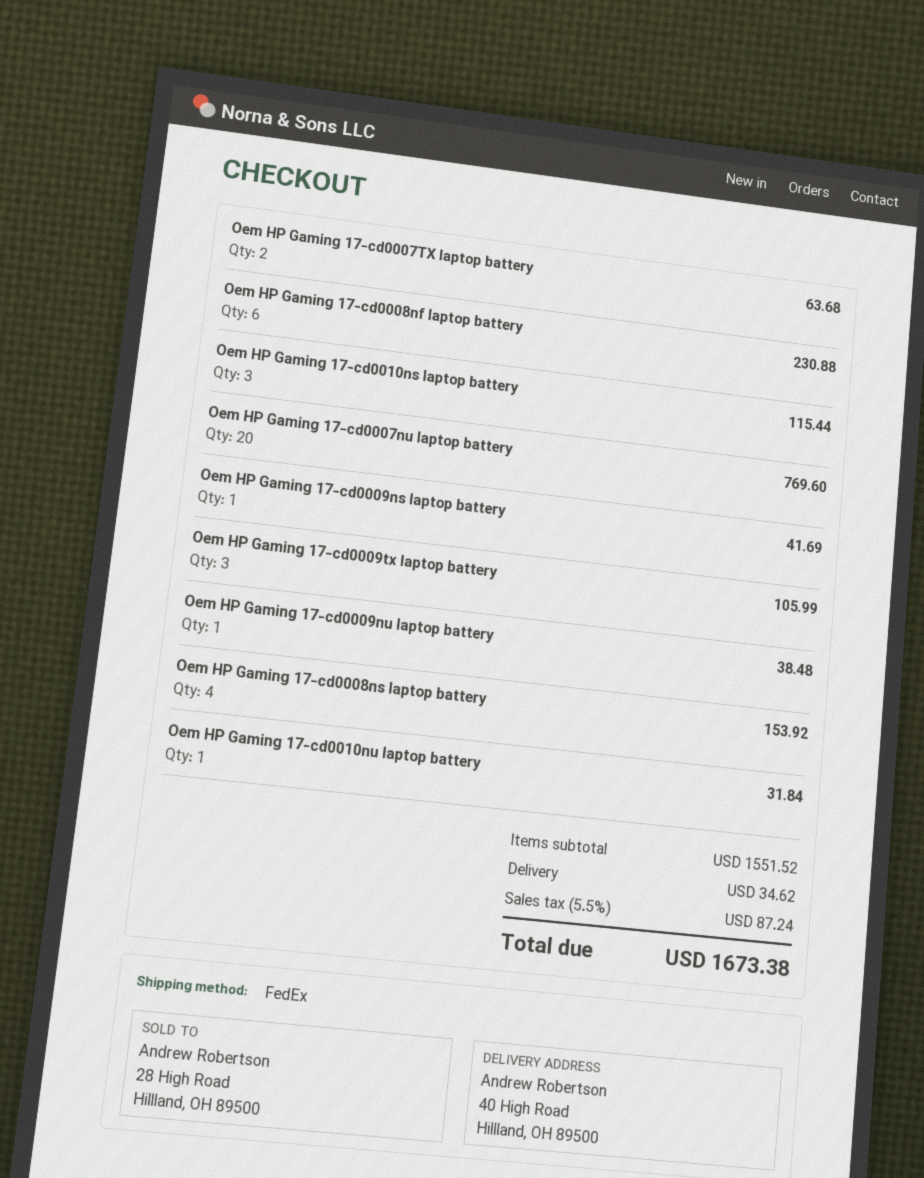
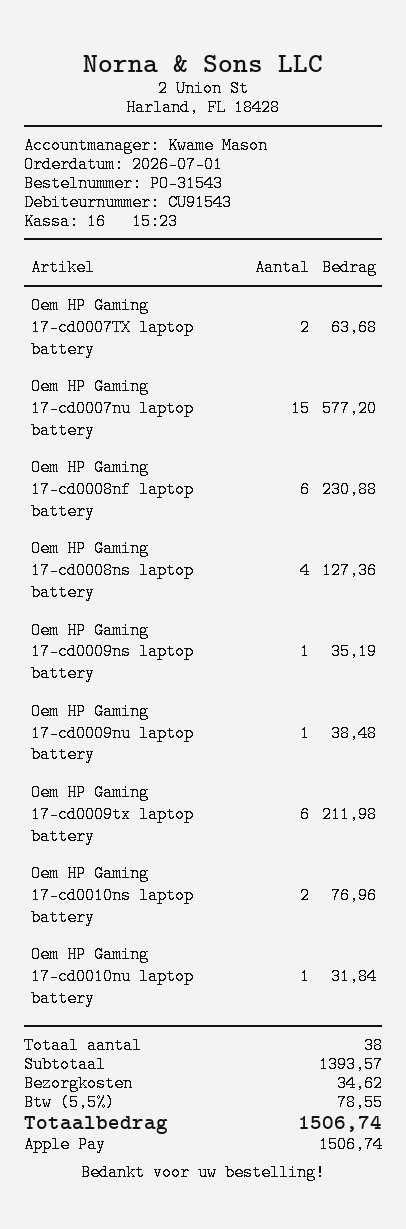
Oem HP Gaming 17-cd0010ns laptop battery: 3 for 115.44 -> 2 for 76.96
Oem HP Gaming 17-cd0007nu laptop battery: 20 for 769.60 -> 15 for 577.20
Oem HP Gaming 17-cd0009ns laptop battery: 1 for 41.69 -> 1 for 35.19
Oem HP Gaming 17-cd0009tx laptop battery: 3 for 105.99 -> 6 for 211.98
Oem HP Gaming 17-cd0008ns laptop battery: 4 for 153.92 -> 4 for 127.36
subtotal: 1551.52 -> 1393.57
tax: 5.5% = 87.24 -> 5.5% = 78.55
total: 1673.38 -> 1506.74

